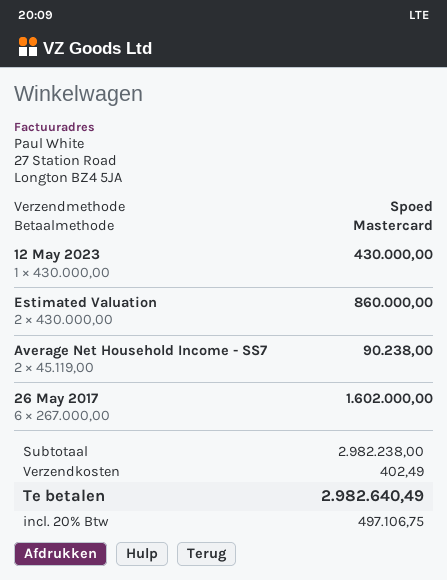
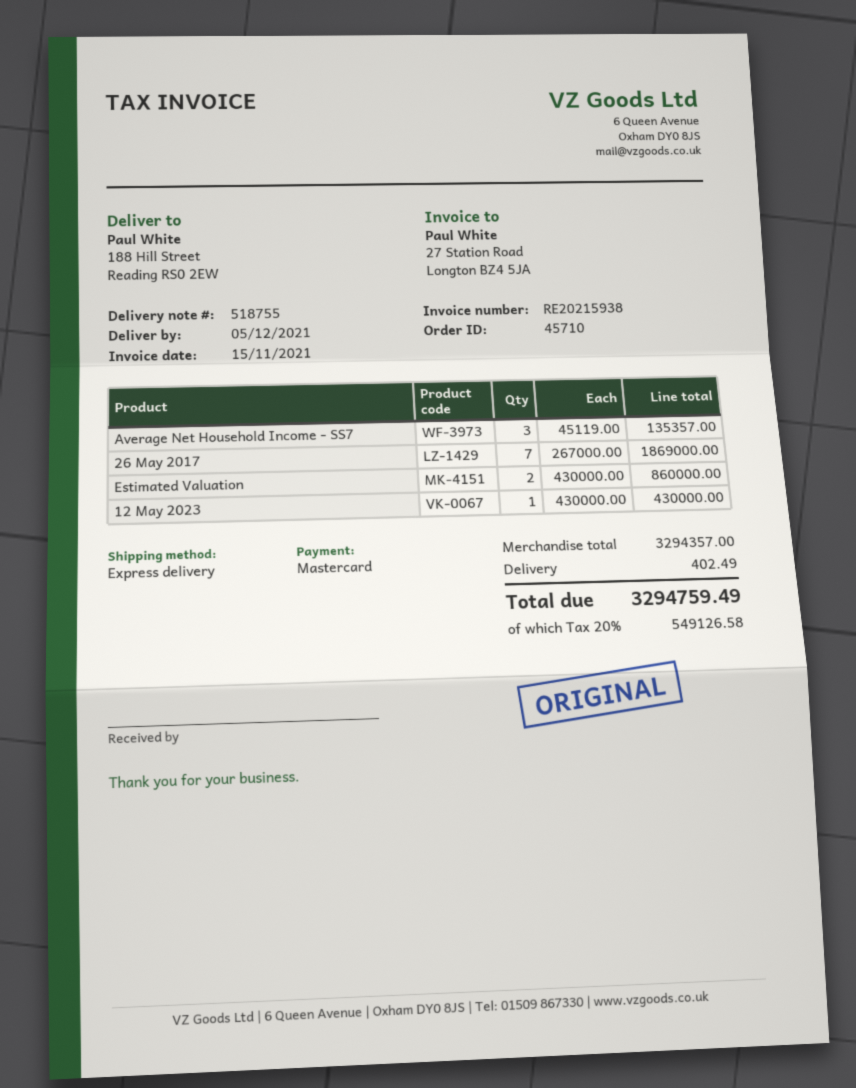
Average Net Household Income - SS7: 2 x 45119.00 = 90238.00 -> 3 x 45119.00 = 135357.00
26 May 2017: 6 x 267000.00 = 1602000.00 -> 7 x 267000.00 = 1869000.00
subtotal: 2982238.00 -> 3294357.00
tax: 20% = 497106.75 -> 20% = 549126.58
total: 2982640.49 -> 3294759.49

